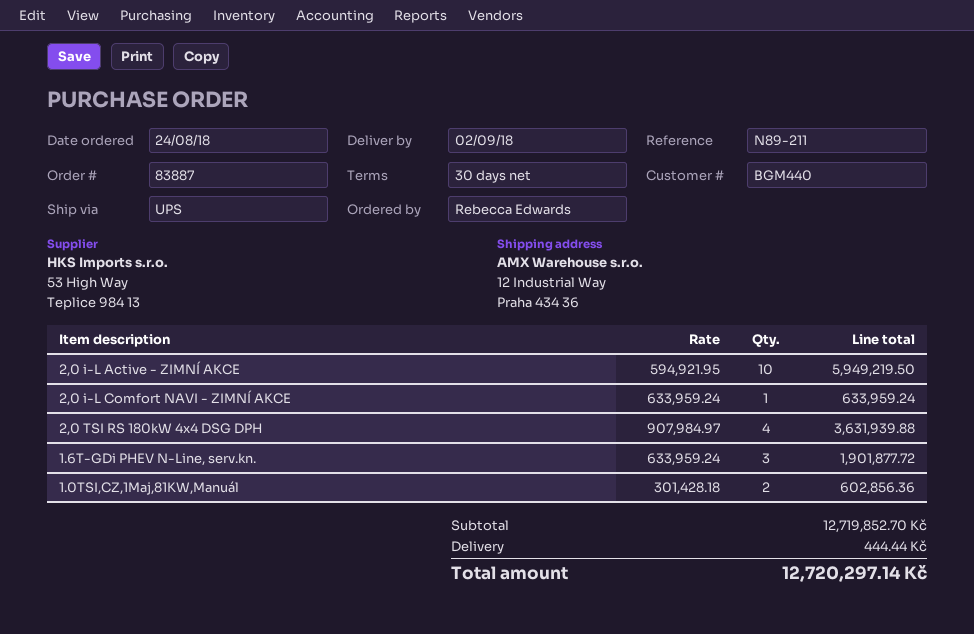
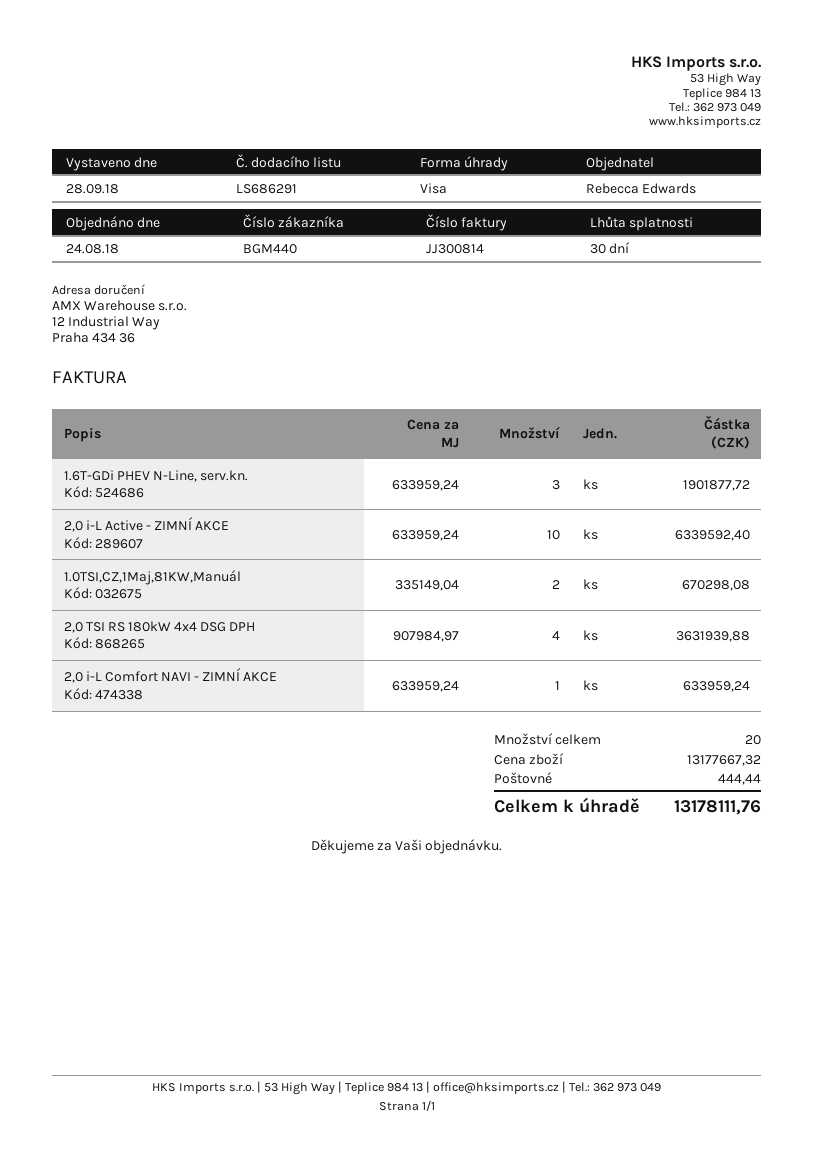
2,0 i-L Active - ZIMNÍ AKCE: 10 x 594921.95 = 5949219.50 -> 10 x 633959.24 = 6339592.40
1.0TSI,CZ,1Maj,81KW,Manuál: 2 x 301428.18 = 602856.36 -> 2 x 335149.04 = 670298.08
subtotal: 12719852.70 -> 13177667.32
total: 12720297.14 -> 13178111.76

